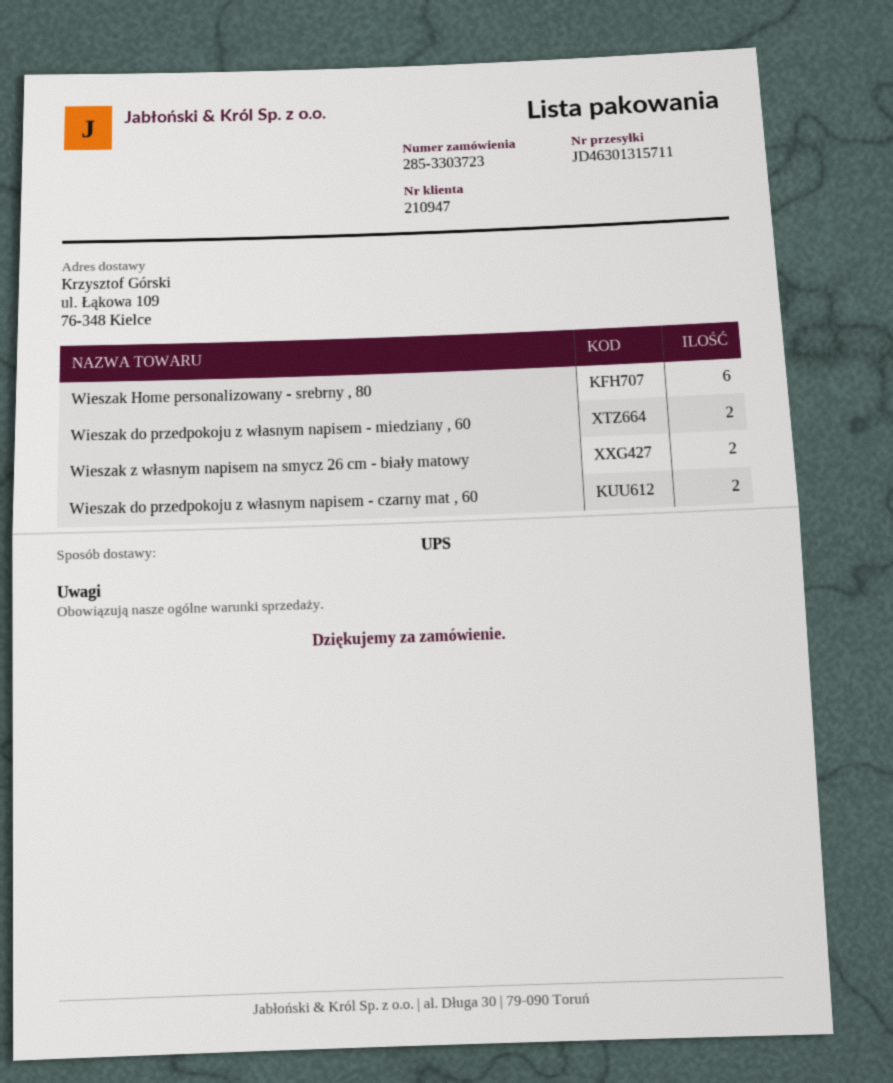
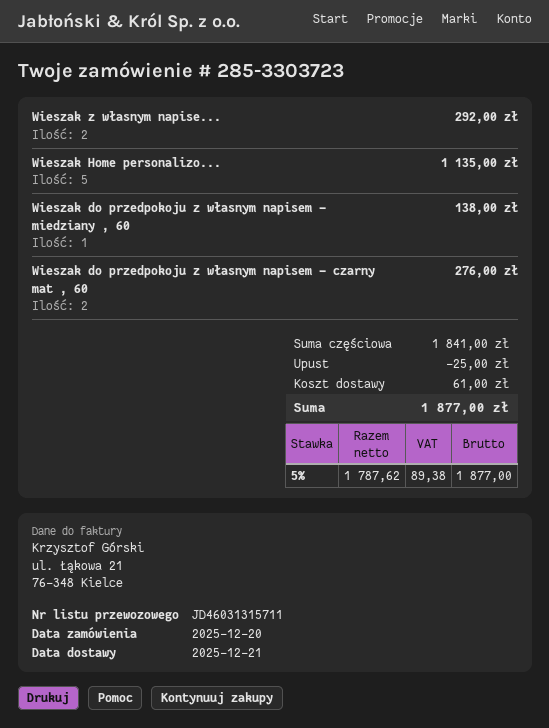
tracking number: JD46301315711 -> JD46031315711
Wieszak Home personalizowany - srebrny , 80: 6 -> 5
Wieszak do przedpokoju z własnym napisem - miedziany , 60: 2 -> 1

